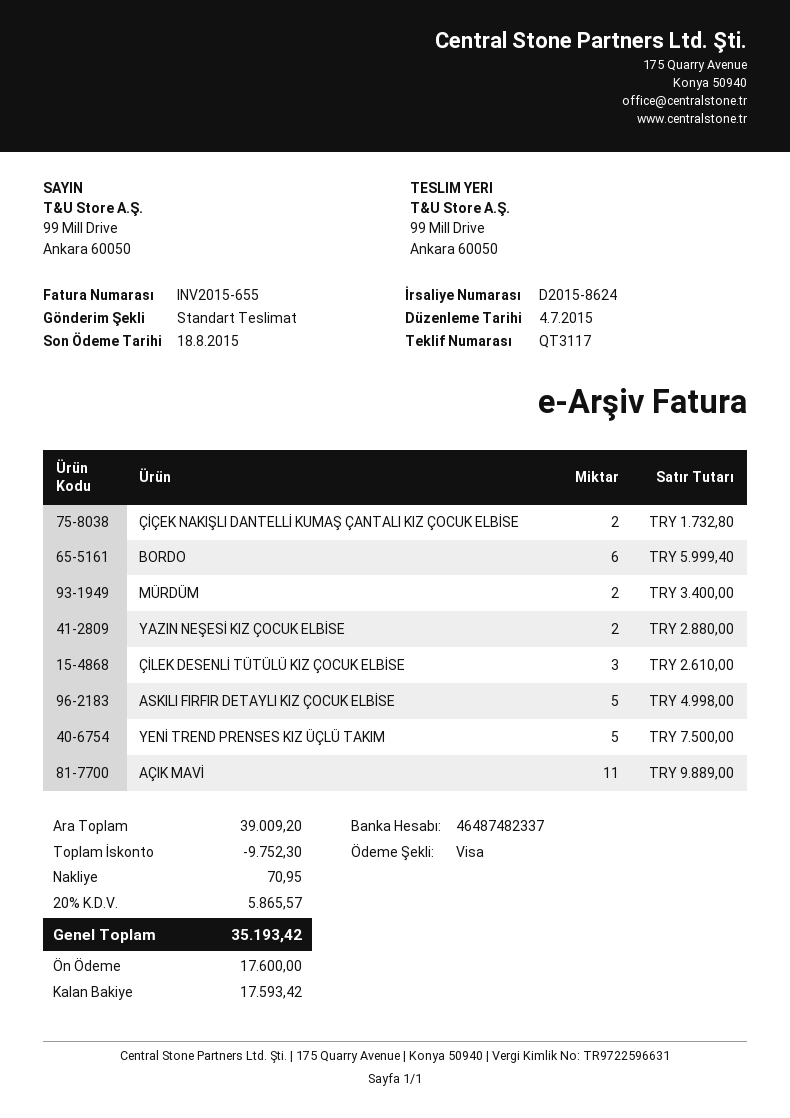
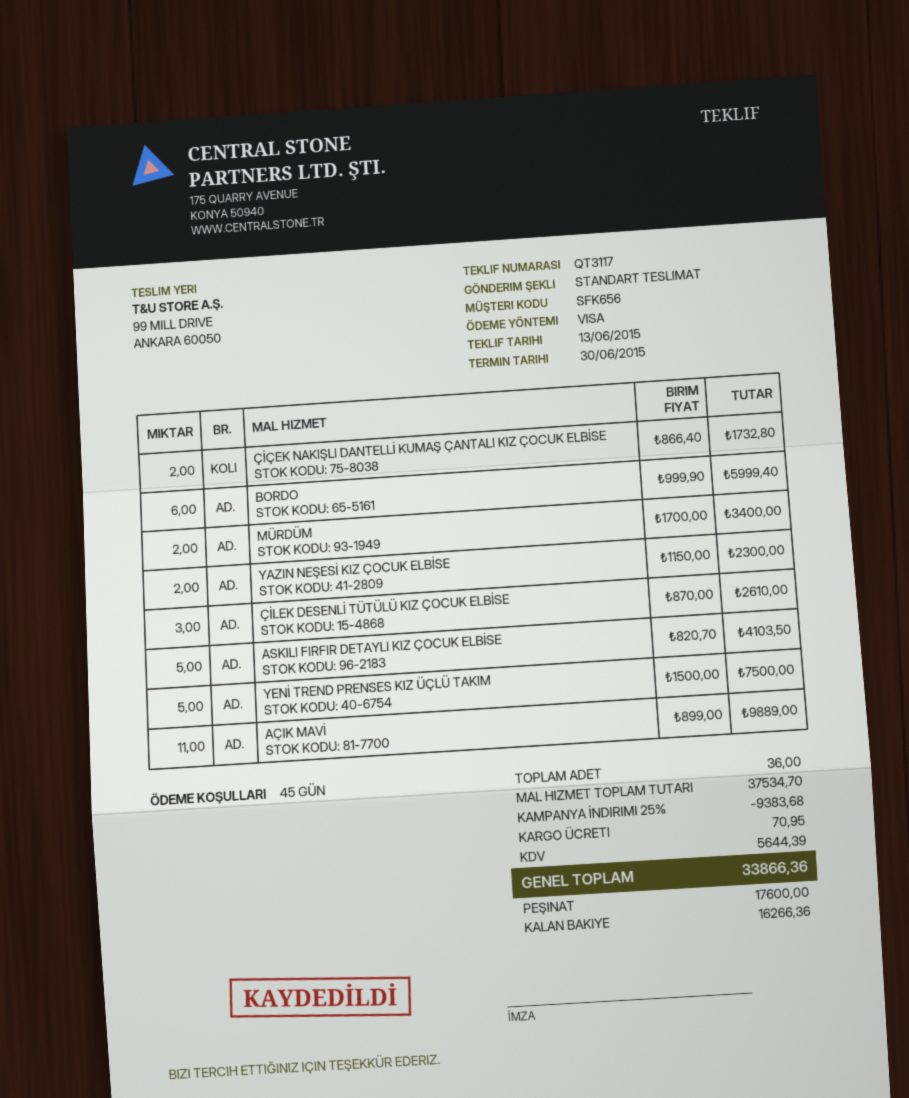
YAZIN NEŞESİ KIZ ÇOCUK ELBİSE: 2 for 2880.00 -> 2 for 2300.00
ASKILI FIRFIR DETAYLI KIZ ÇOCUK ELBİSE: 5 for 4998.00 -> 5 for 4103.50
subtotal: 39009.20 -> 37534.70
discount: 9752.30 -> 9383.68
tax: 5865.57 -> 5644.39
total: 35193.42 -> 33866.36
balance: 17593.42 -> 16266.36

